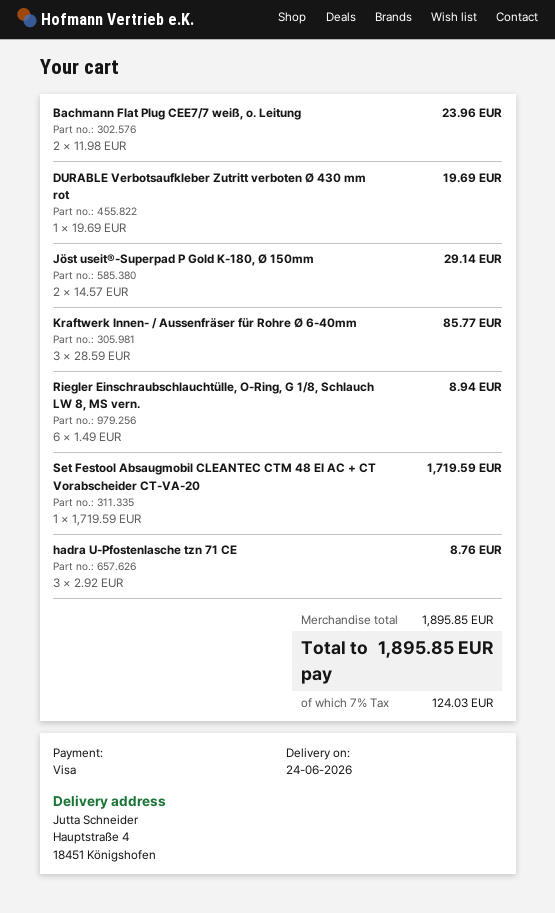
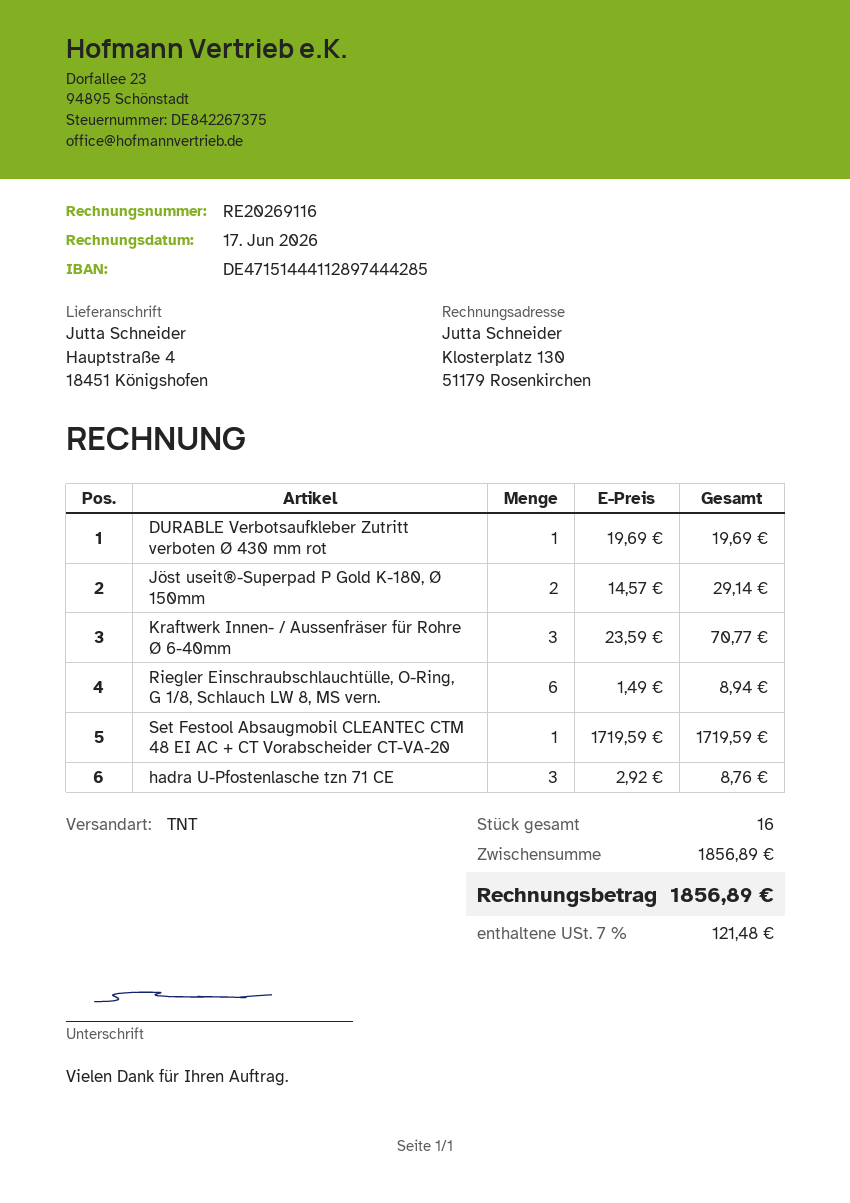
Bachmann Flat Plug CEE7/7 weiß, o. Leitung: 2 x 11.98 = 23.96 -> none
Kraftwerk Innen- / Aussenfräser für Rohre Ø 6-40mm: 3 x 28.59 = 85.77 -> 3 x 23.59 = 70.77
subtotal: 1895.85 -> 1856.89
tax: 7% = 124.03 -> 7% = 121.48
total: 1895.85 -> 1856.89

